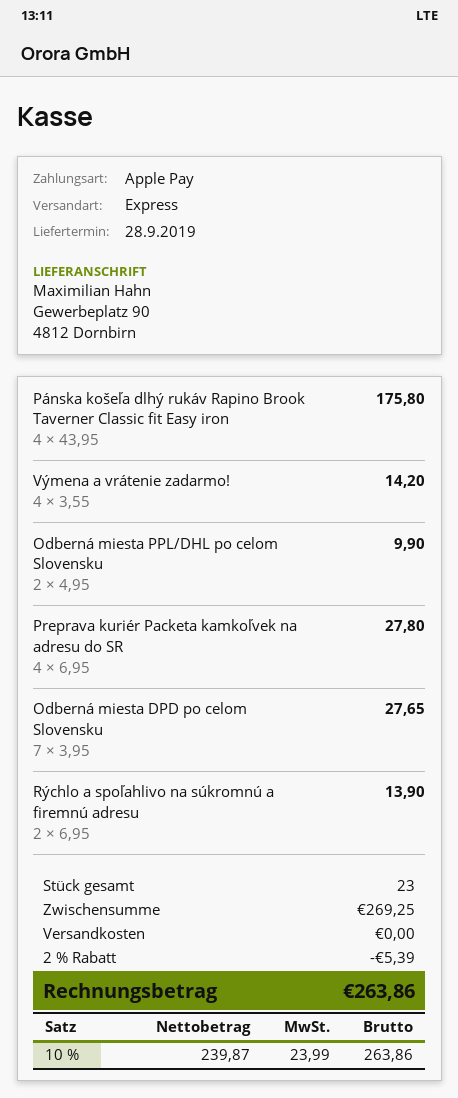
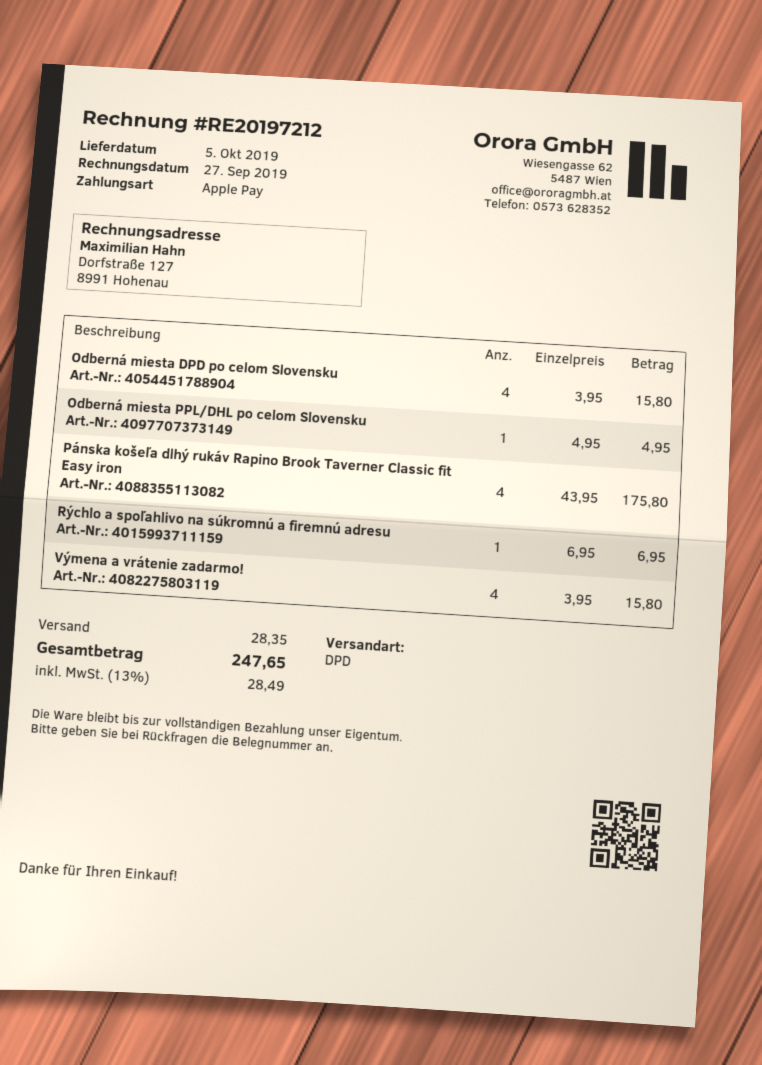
delivery date: 2019-09-28 -> 2019-10-05
shipping method: express -> DPD
Výmena a vrátenie zadarmo!: 4 x 3.55 = 14.20 -> 4 x 3.95 = 15.80
Odberná miesta PPL/DHL po celom Slovensku: 2 x 4.95 = 9.90 -> 1 x 4.95 = 4.95
Preprava kuriér Packeta kamkoľvek na adresu do SR: 4 x 6.95 = 27.80 -> none
Odberná miesta DPD po celom Slovensku: 7 x 3.95 = 27.65 -> 4 x 3.95 = 15.80
Rýchlo a spoľahlivo na súkromnú a firemnú adresu: 2 x 6.95 = 13.90 -> 1 x 6.95 = 6.95
discount: 2% = 5.39 -> none
shipping: 0.00 -> 28.35
tax: 10% = 23.99 -> 13% = 28.49
total: 263.86 -> 247.65

